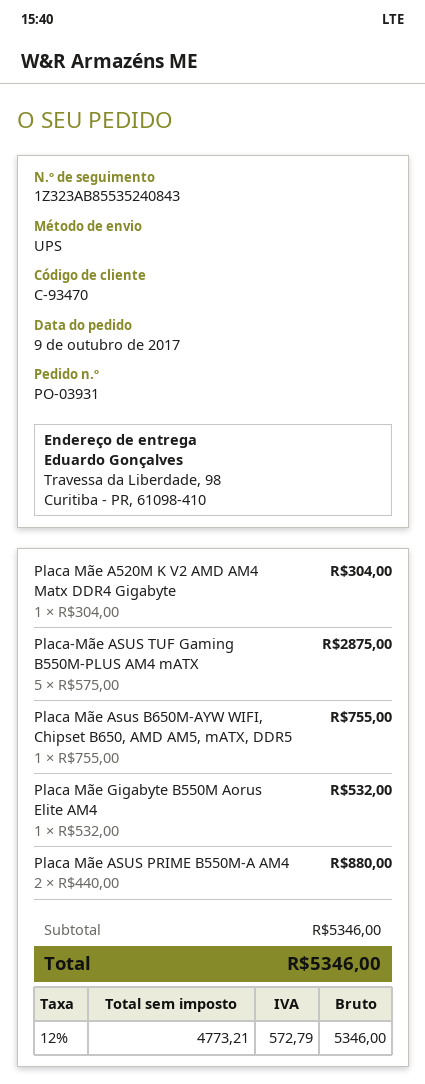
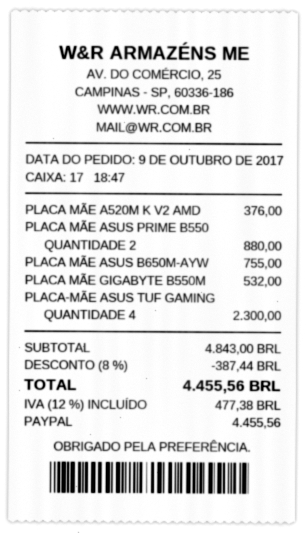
Placa Mãe A520M K V2 AMD AM4 Matx DDR4 Gigabyte: 1 for 304.00 -> 1 for 376.00
Placa-Mãe ASUS TUF Gaming B550M-PLUS AM4 mATX: 5 for 2875.00 -> 4 for 2300.00
subtotal: 5346.00 -> 4843.00
discount: none -> 8% = 387.44
tax: 12% = 572.79 -> 12% = 477.38
total: 5346.00 -> 4455.56

